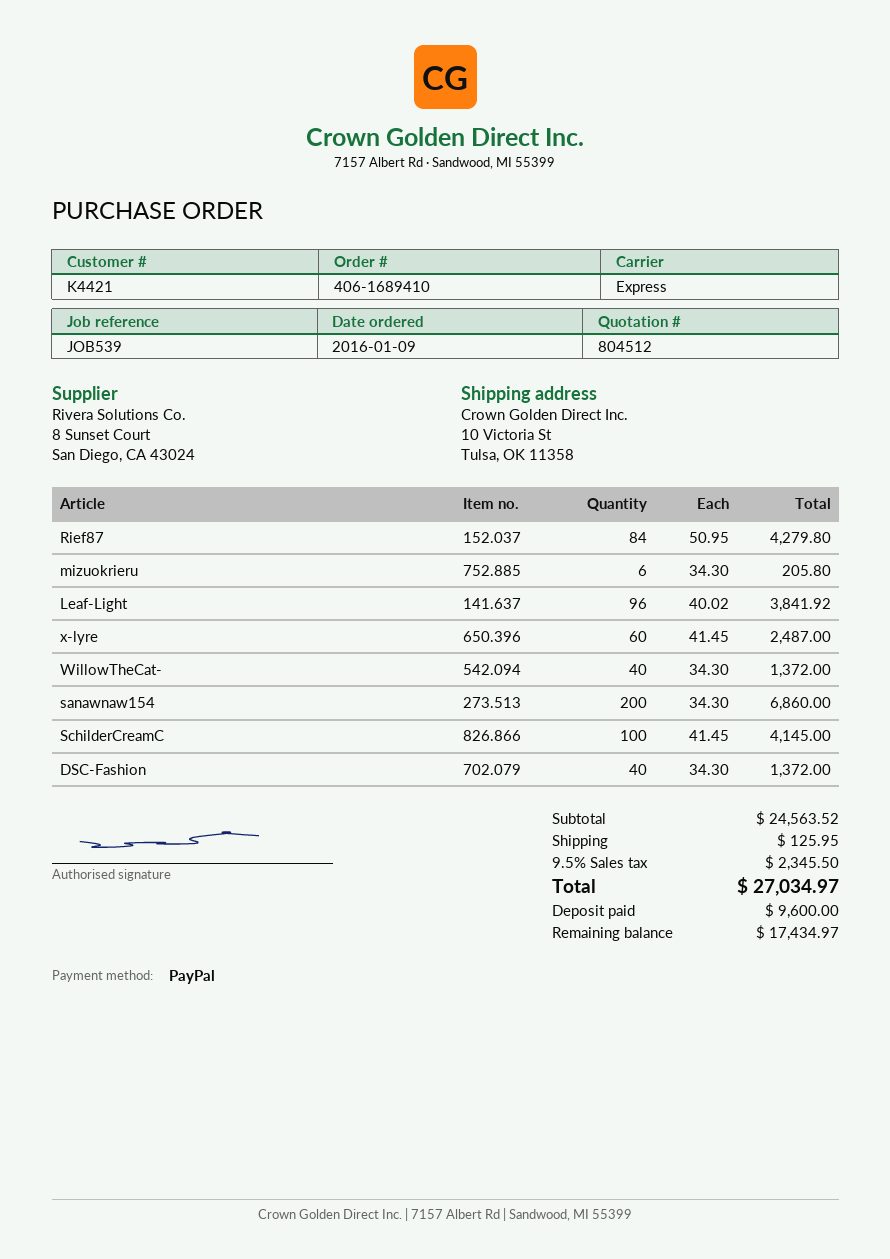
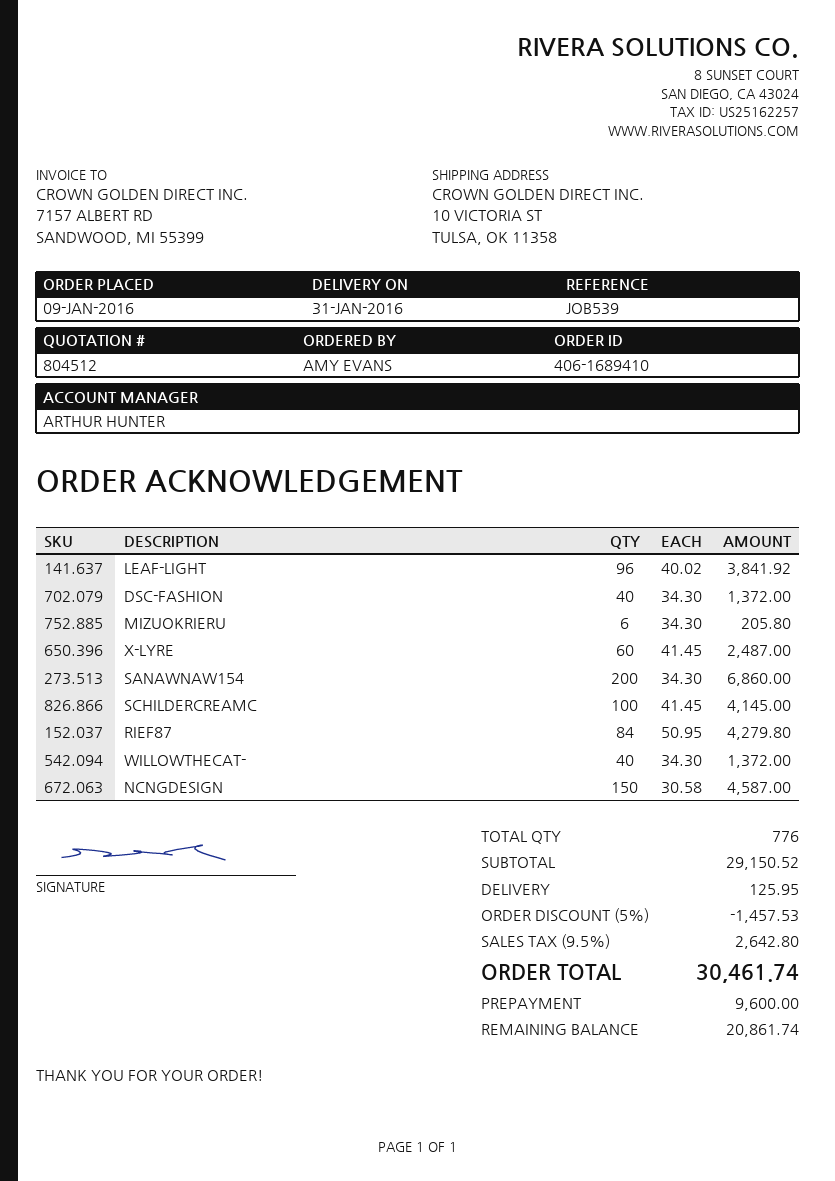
NCNGDESIGN: none -> 150 x 30.58 = 4587.00
subtotal: 24563.52 -> 29150.52
discount: none -> 5% = 1457.53
tax: 9.5% = 2345.50 -> 9.5% = 2642.80
total: 27034.97 -> 30461.74
balance: 17434.97 -> 20861.74

